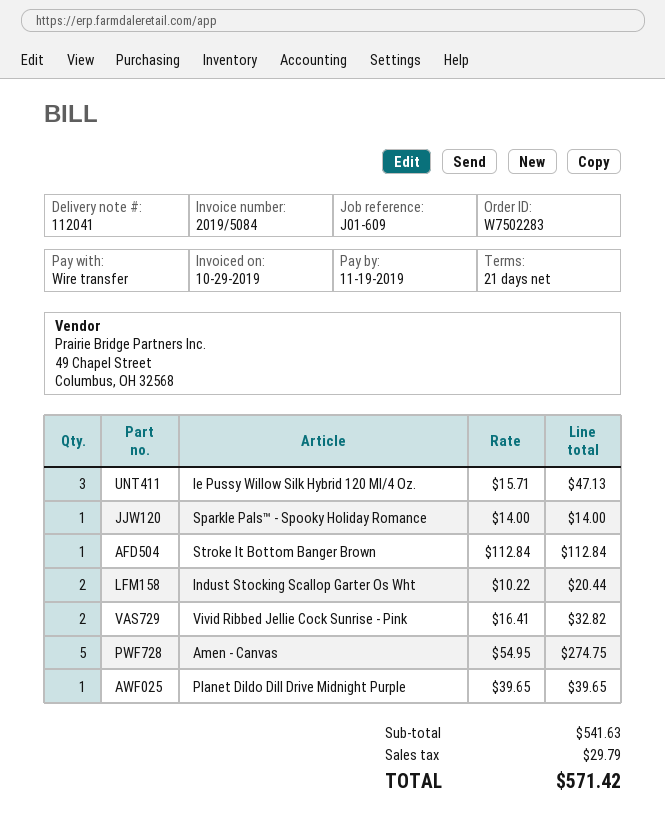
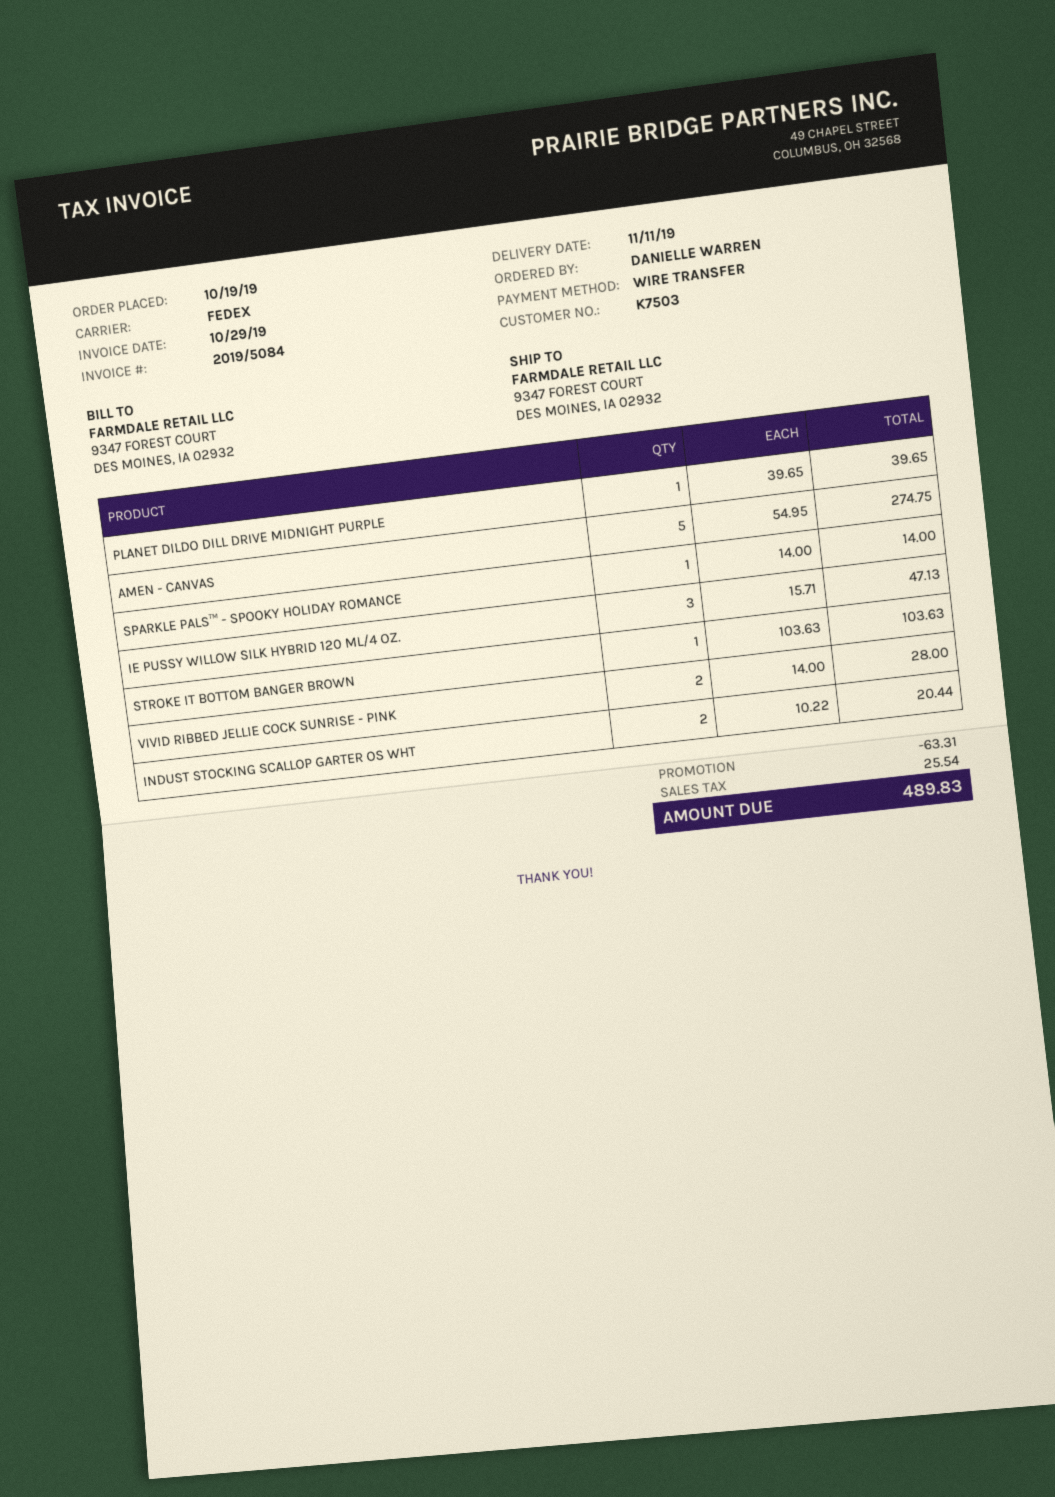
Stroke It Bottom Banger Brown: 1 x 112.84 = 112.84 -> 1 x 103.63 = 103.63
Vivid Ribbed Jellie Cock Sunrise - Pink: 2 x 16.41 = 32.82 -> 2 x 14.00 = 28.00
discount: none -> 63.31
tax: 29.79 -> 25.54
total: 571.42 -> 489.83

